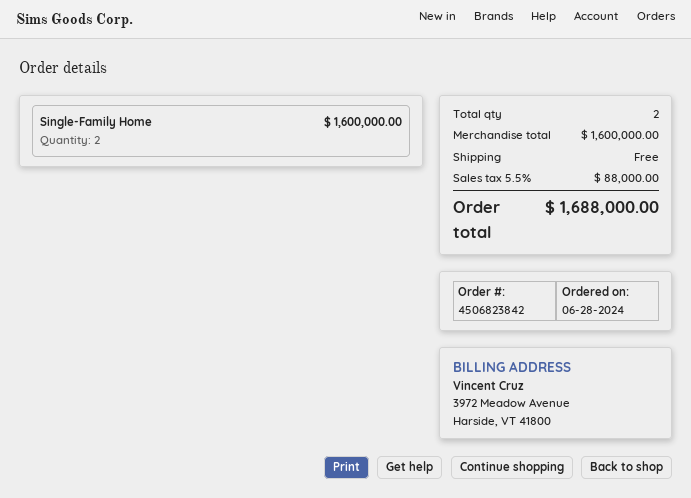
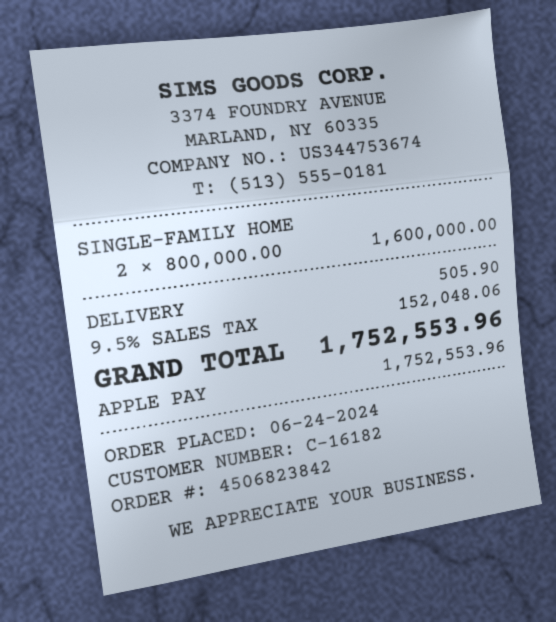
order date: 2024-06-28 -> 2024-06-24
shipping: 0.00 -> 505.90
tax: 5.5% = 88000.00 -> 9.5% = 152048.06
total: 1688000.00 -> 1752553.96

